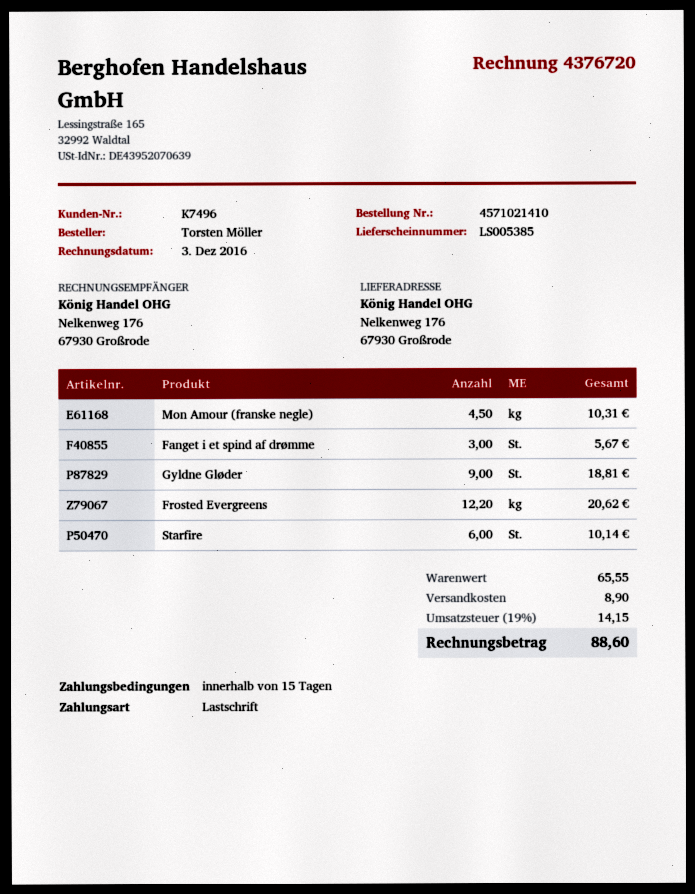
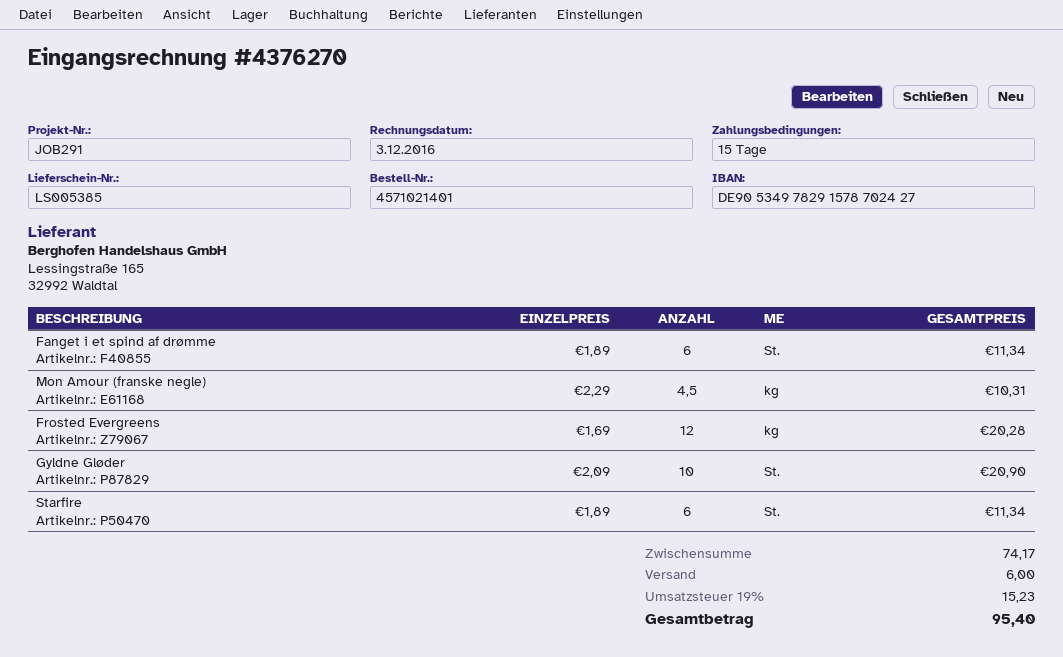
order number: 4571021410 -> 4571021401
invoice number: 4376720 -> 4376270
Fanget i et spind af drømme: 3 for 5.67 -> 6 for 11.34
Gyldne Gløder: 9 for 18.81 -> 10 for 20.90
Frosted Evergreens: 12.2 for 20.62 -> 12 for 20.28
Starfire: 6 for 10.14 -> 6 for 11.34
subtotal: 65.55 -> 74.17
shipping: 8.90 -> 6.00
tax: 19% = 14.15 -> 19% = 15.23
total: 88.60 -> 95.40

